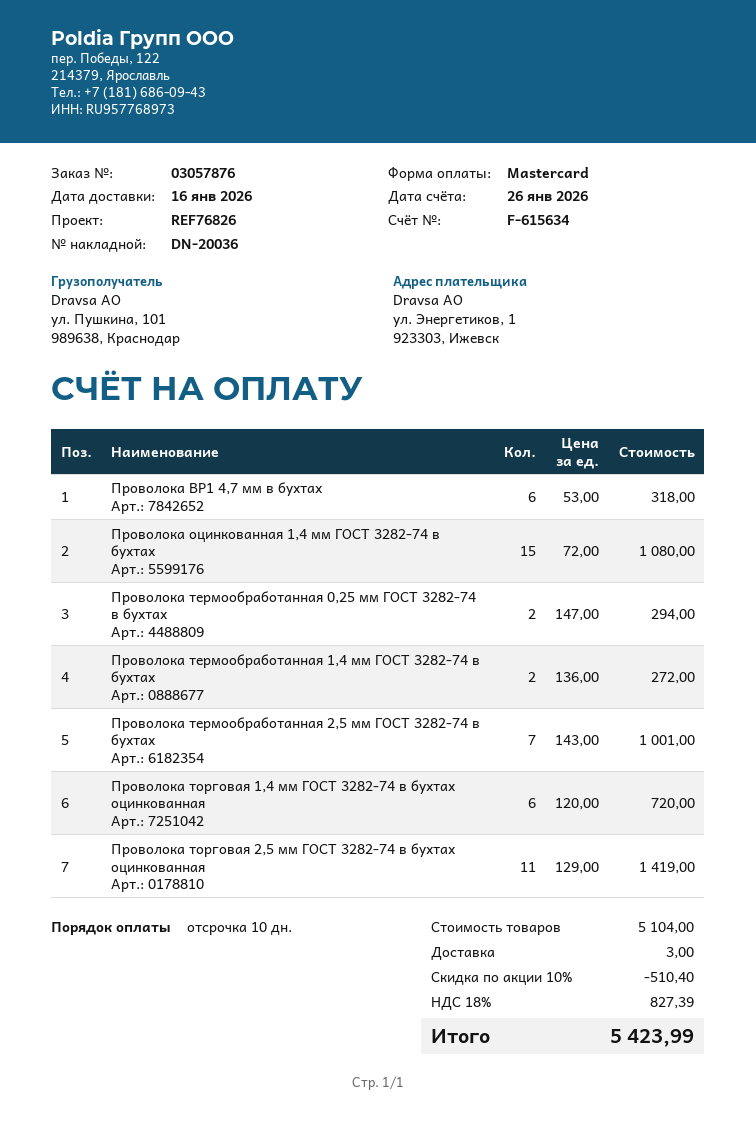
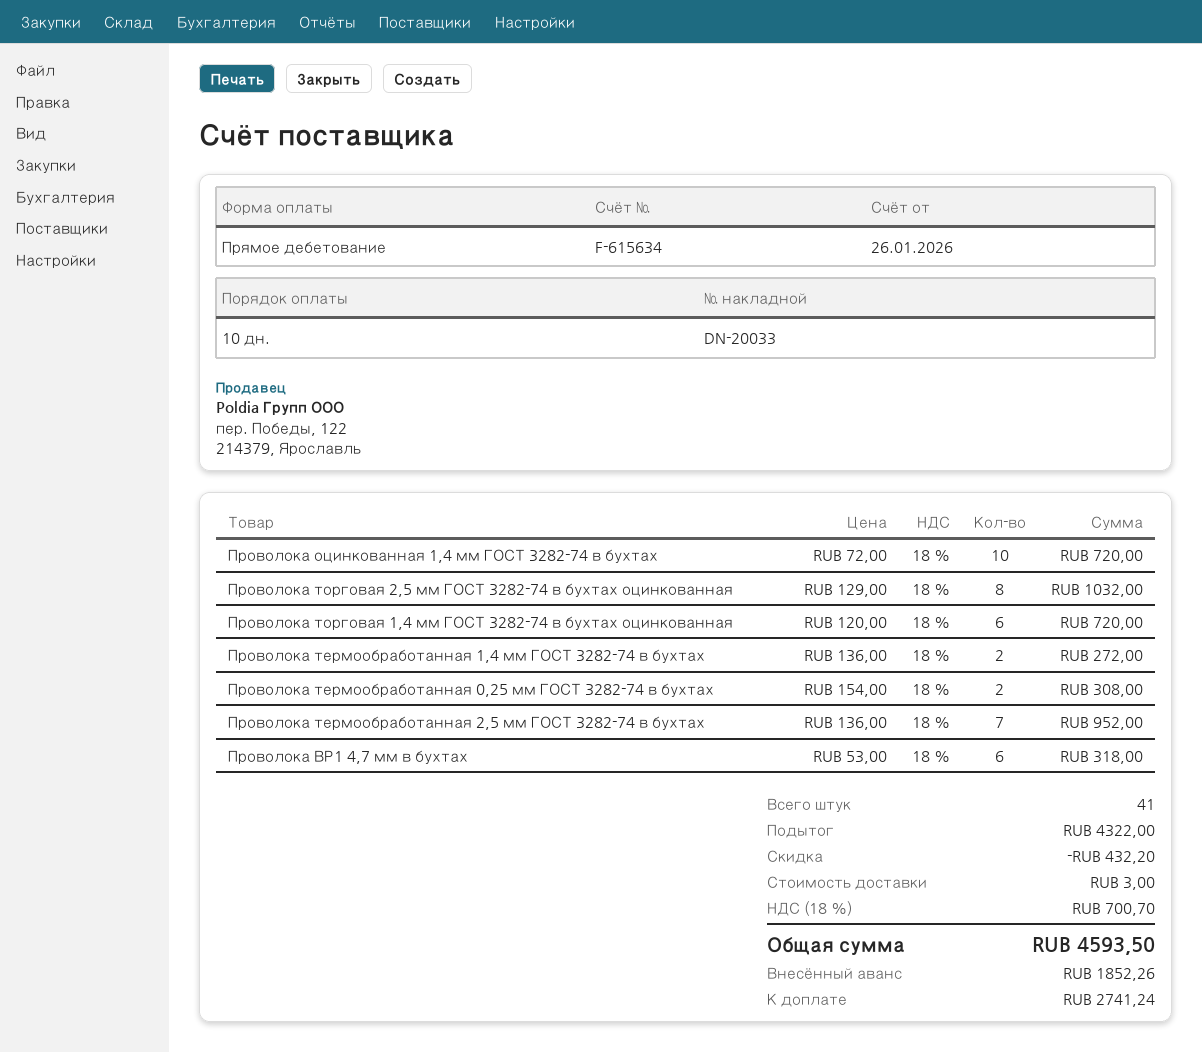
delivery note number: DN-20036 -> DN-20033
payment method: Mastercard -> direct debit
Проволока оцинкованная 1,4 мм ГОСТ 3282-74 в бухтах: 15 x 72.00 = 1080.00 -> 10 x 72.00 = 720.00
Проволока термообработанная 0,25 мм ГОСТ 3282-74 в бухтах: 2 x 147.00 = 294.00 -> 2 x 154.00 = 308.00
Проволока термообработанная 2,5 мм ГОСТ 3282-74 в бухтах: 7 x 143.00 = 1001.00 -> 7 x 136.00 = 952.00
Проволока торговая 2,5 мм ГОСТ 3282-74 в бухтах оцинкованная: 11 x 129.00 = 1419.00 -> 8 x 129.00 = 1032.00
subtotal: 5104.00 -> 4322.00
discount: 510.40 -> 432.20
tax: 18% = 827.39 -> 18% = 700.70
total: 5423.99 -> 4593.50

